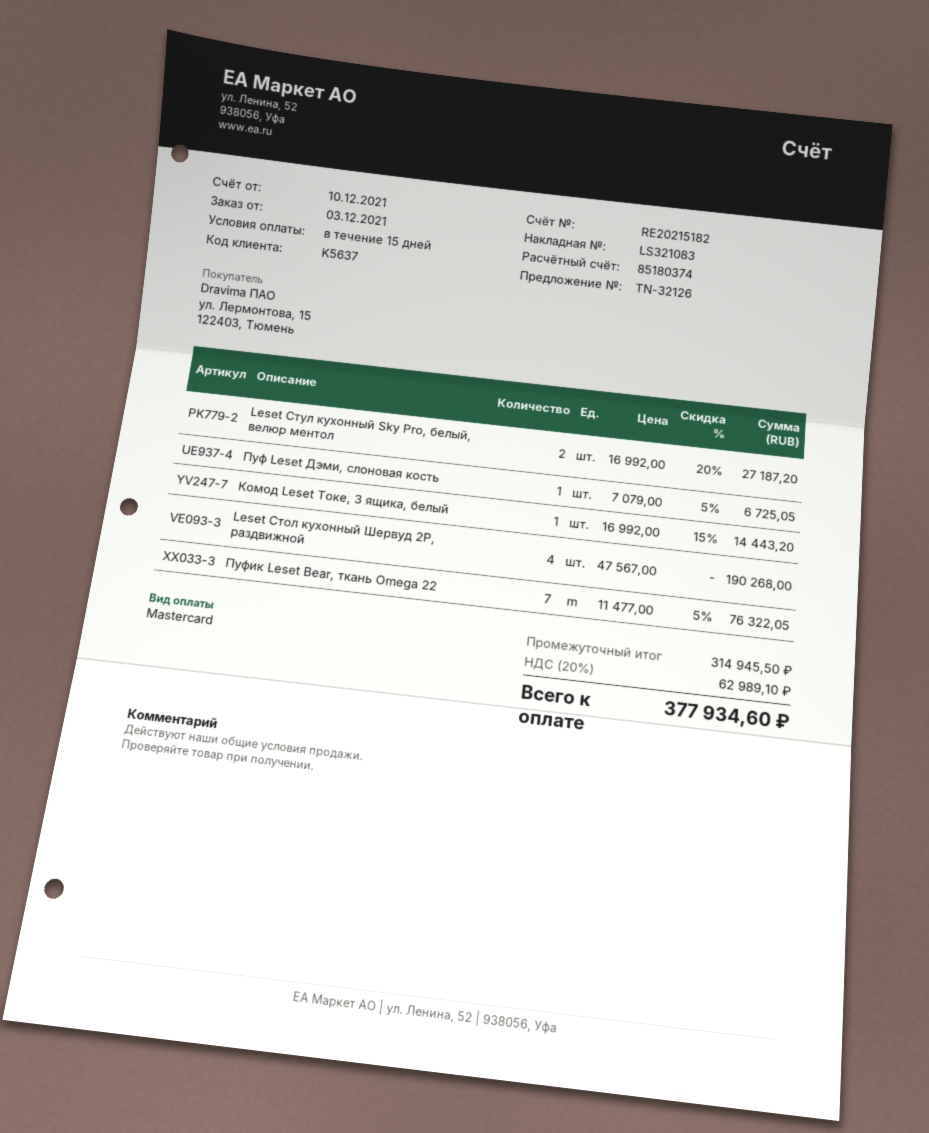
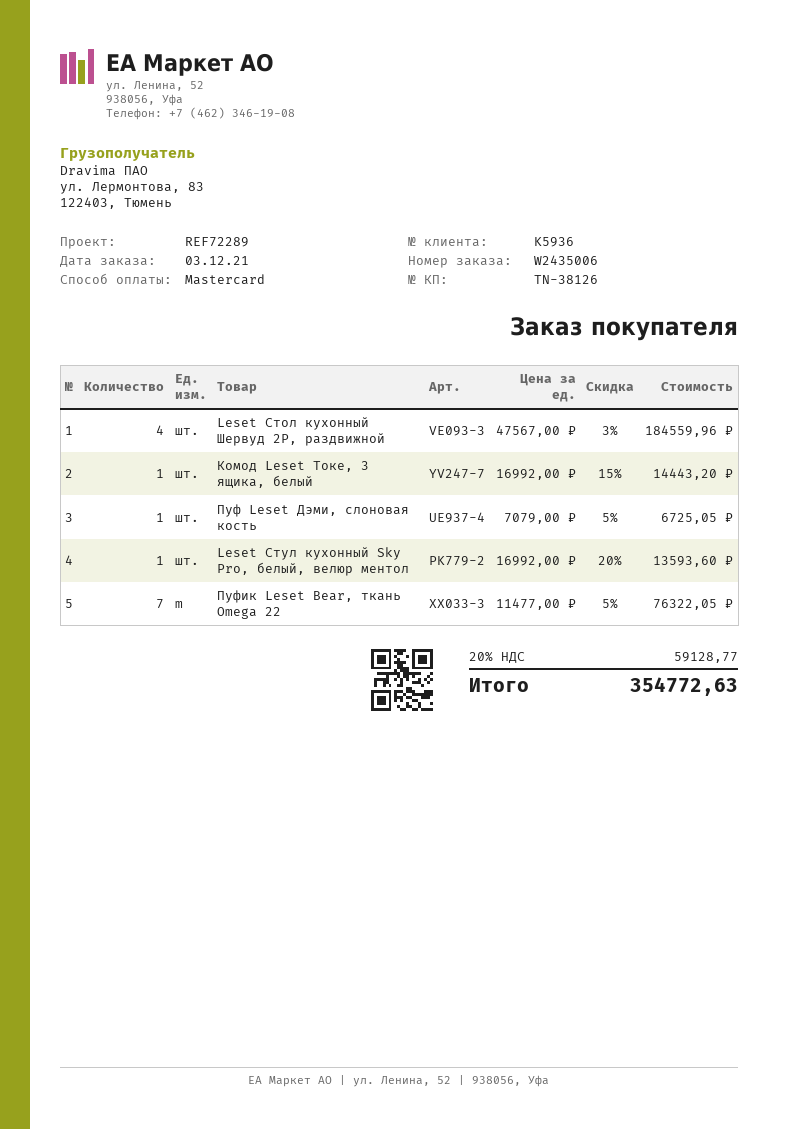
quote number: TN-32126 -> TN-38126
customer number: K5637 -> K5936
Leset Стул кухонный Sky Pro, белый, велюр ментол: 2 x 16992.00 - 20% = 27187.20 -> 1 x 16992.00 - 20% = 13593.60
Leset Стол кухонный Шервуд 2Р, раздвижной: 4 x 47567.00 = 190268.00 -> 4 x 47567.00 - 3% = 184559.96
tax: 20% = 62989.10 -> 20% = 59128.77
total: 377934.60 -> 354772.63

